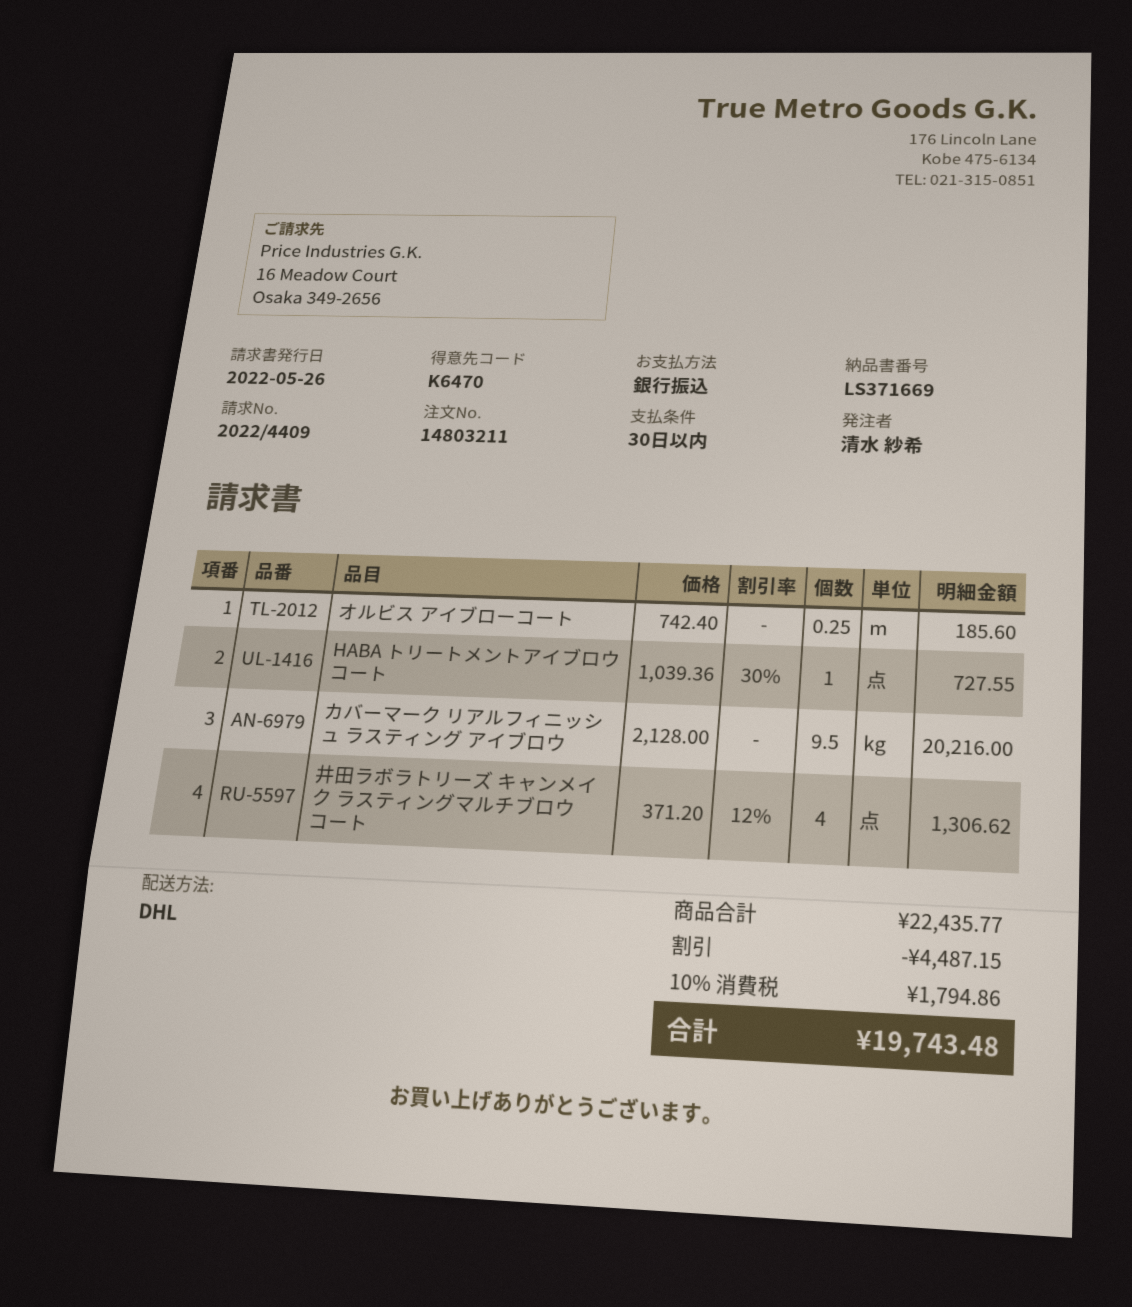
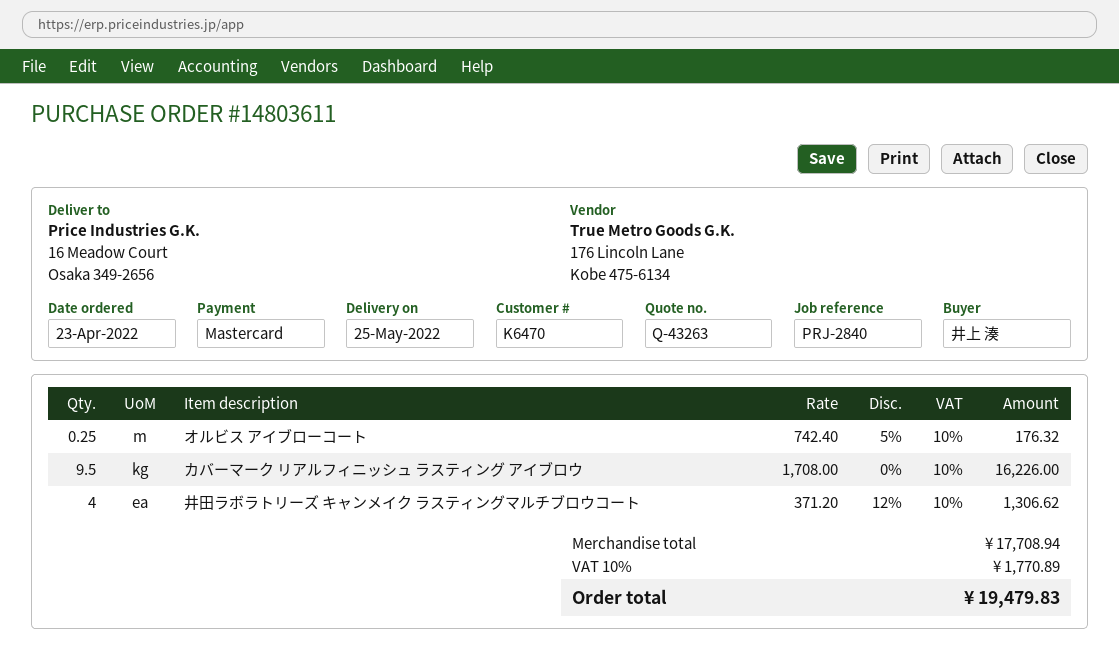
order number: 14803211 -> 14803611
ordered by: 清水 紗希 -> 井上 湊
payment method: bank transfer -> Mastercard
オルビス アイブローコート: 0.25 x 742.40 = 185.60 -> 0.25 x 742.40 - 5% = 176.32
HABA トリートメントアイブロウコート: 1 x 1039.36 - 30% = 727.55 -> none
カバーマーク リアルフィニッシュ ラスティング アイブロウ: 9.5 x 2128.00 = 20216.00 -> 9.5 x 1708.00 = 16226.00
subtotal: 22435.77 -> 17708.94
discount: 4487.15 -> none
tax: 10% = 1794.86 -> 10% = 1770.89
total: 19743.48 -> 19479.83

